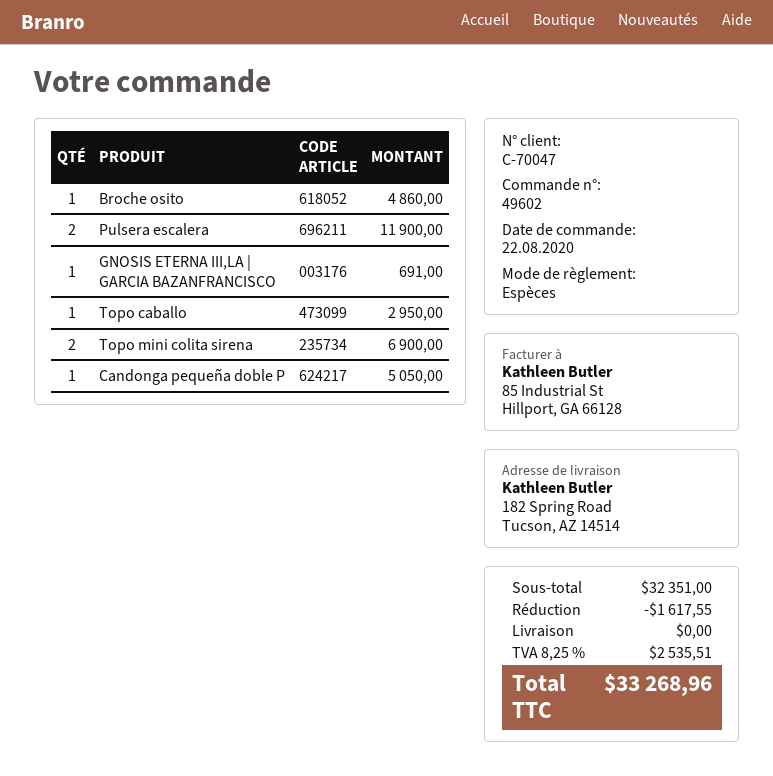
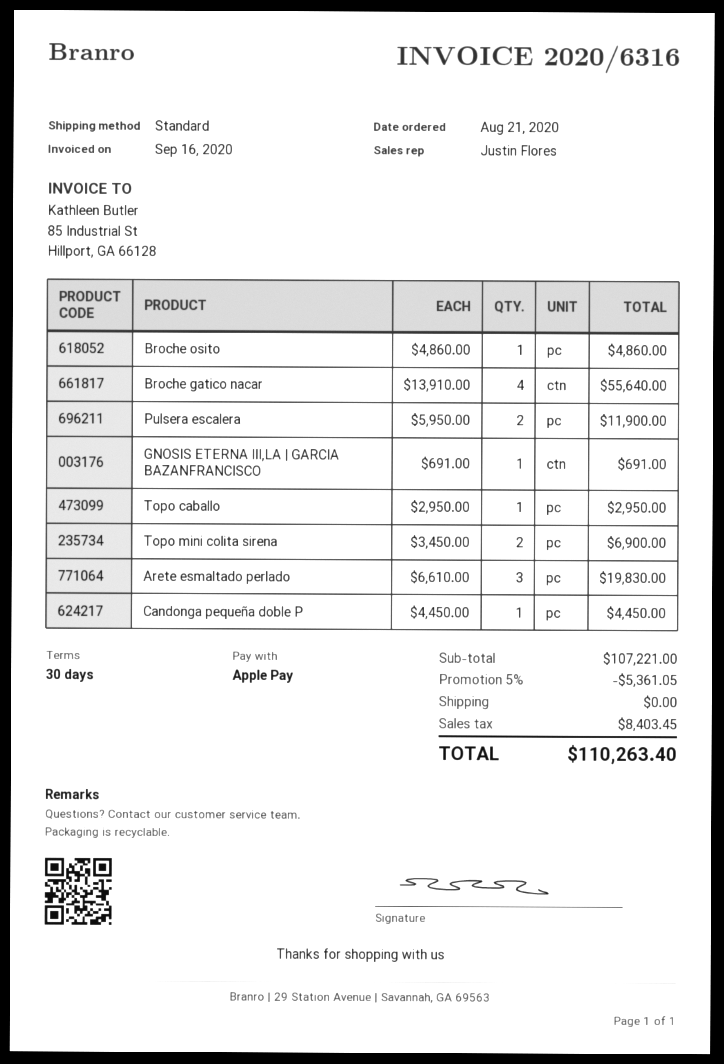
order date: 2020-08-22 -> 2020-08-21
payment method: cash -> Apple Pay
Candonga pequeña doble P: 1 for 5050.00 -> 1 for 4450.00
Broche gatico nacar: none -> 4 for 55640.00
Arete esmaltado perlado: none -> 3 for 19830.00
subtotal: 32351.00 -> 107221.00
discount: 1617.55 -> 5361.05
tax: 2535.51 -> 8403.45
total: 33268.96 -> 110263.40

